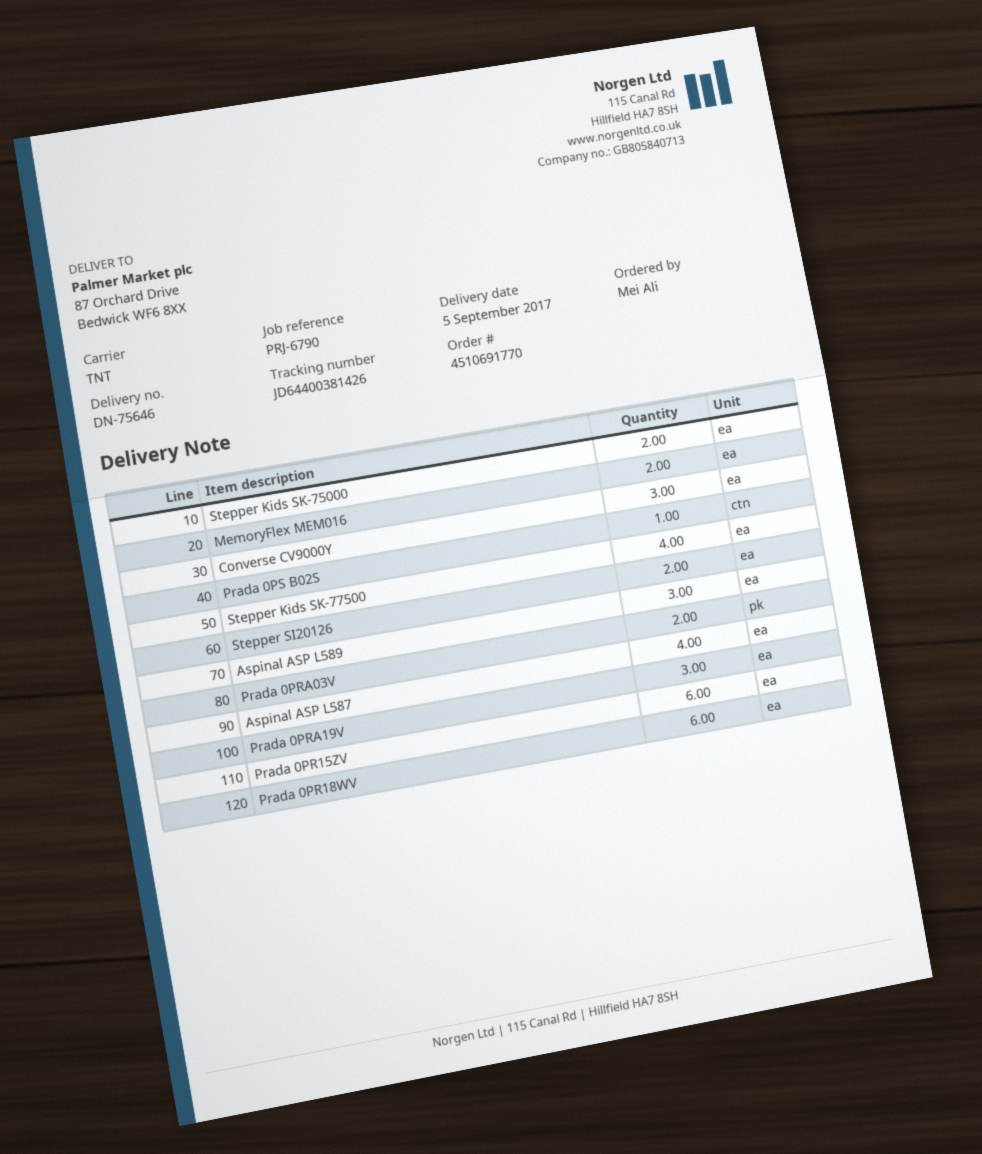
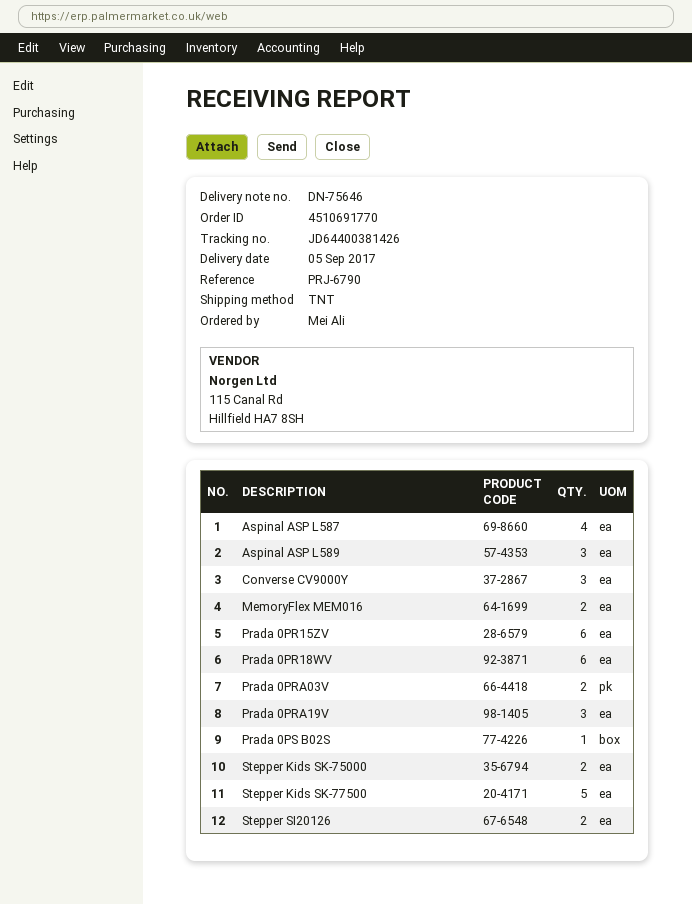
Stepper Kids SK-77500: 4 -> 5

